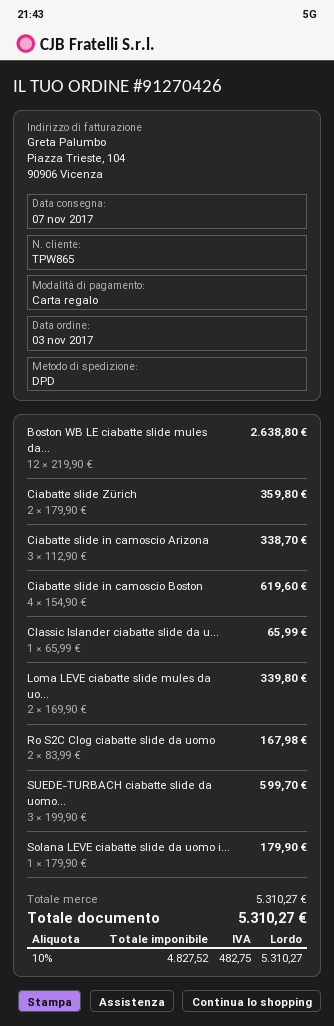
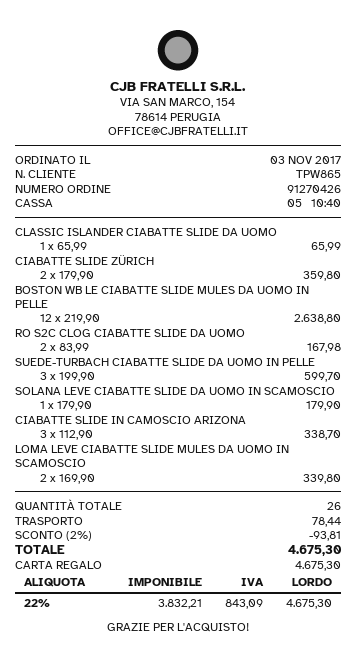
Ciabatte slide in camoscio Boston: 4 x 154.90 = 619.60 -> none
discount: none -> 2% = 93.81
shipping: none -> 78.44
net: 4827.52 -> 3832.21
tax: 10% = 482.75 -> 22% = 843.09
total: 5310.27 -> 4675.30

